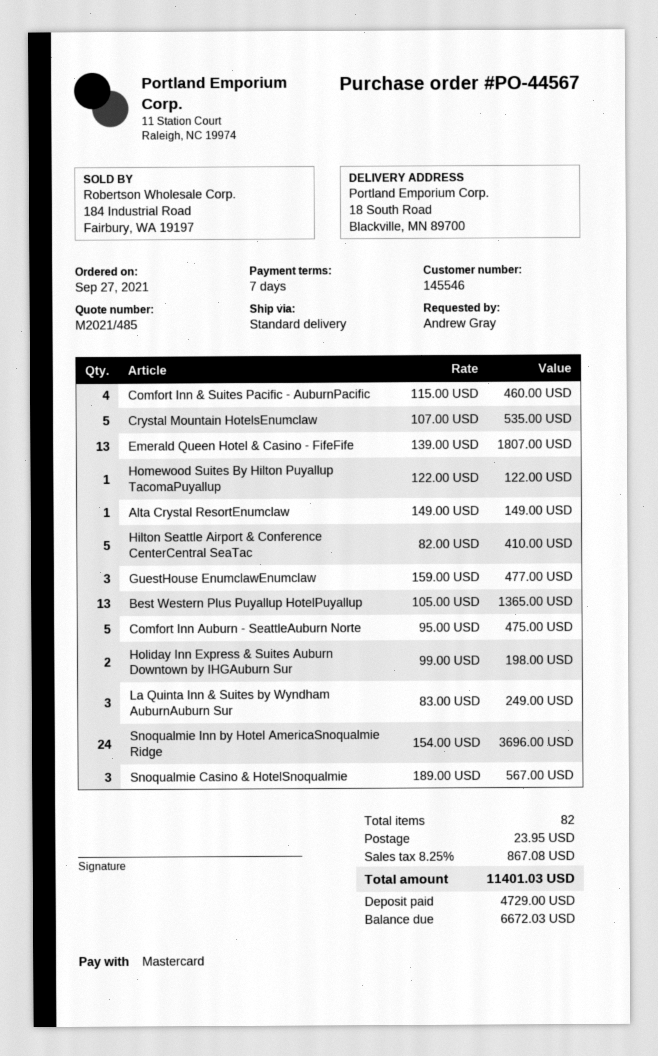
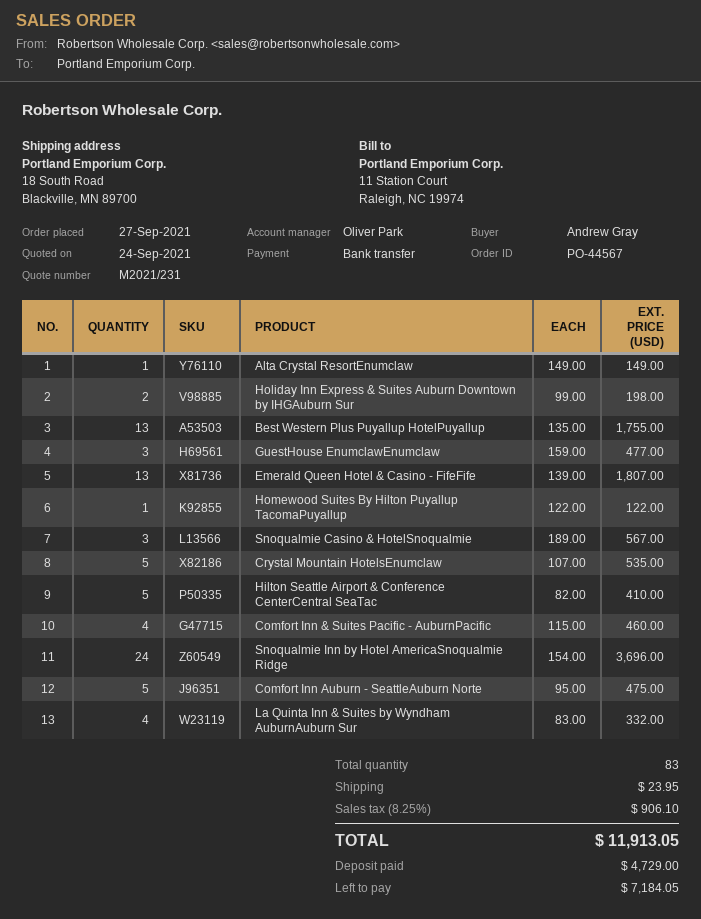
quote number: M2021/485 -> M2021/231
payment method: Mastercard -> bank transfer
Best Western Plus Puyallup HotelPuyallup: 13 x 105.00 = 1365.00 -> 13 x 135.00 = 1755.00
La Quinta Inn & Suites by Wyndham AuburnAuburn Sur: 3 x 83.00 = 249.00 -> 4 x 83.00 = 332.00
total quantity: 82 -> 83
tax: 8.25% = 867.08 -> 8.25% = 906.10
total: 11401.03 -> 11913.05
balance: 6672.03 -> 7184.05

